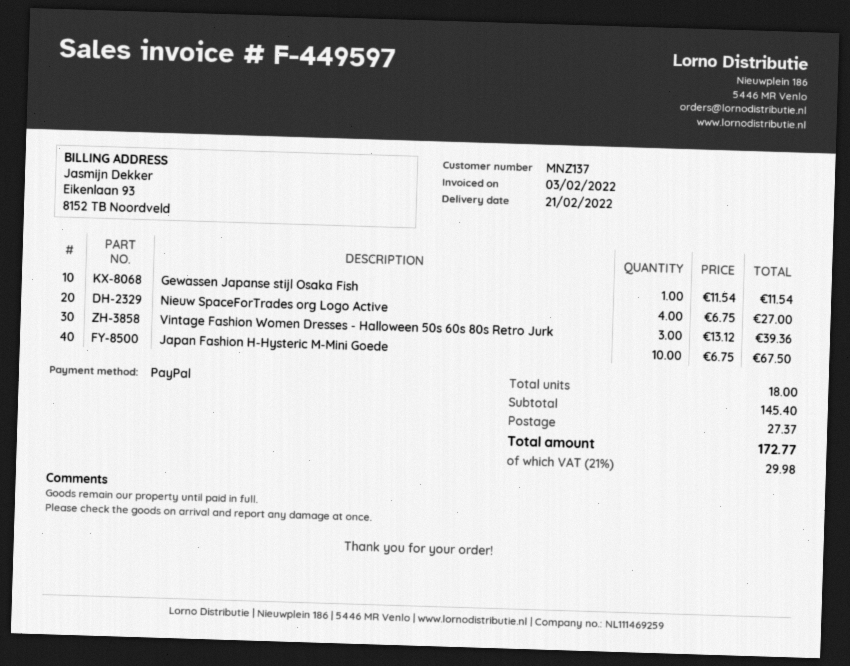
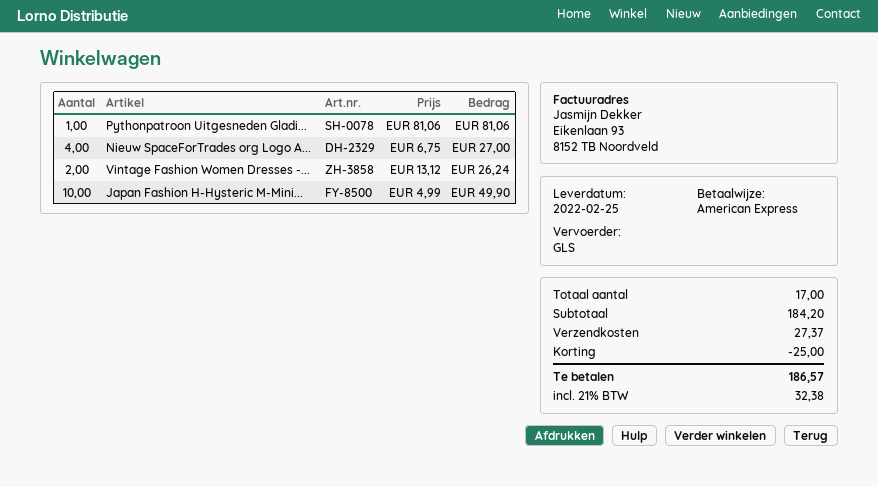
delivery date: 2022-02-21 -> 2022-02-25
payment method: PayPal -> American Express
Gewassen Japanse stijl Osaka Fish: 1 x 11.54 = 11.54 -> none
Vintage Fashion Women Dresses - Halloween 50s 60s 80s Retro Jurk: 3 x 13.12 = 39.36 -> 2 x 13.12 = 26.24
Japan Fashion H-Hysteric M-Mini Goede: 10 x 6.75 = 67.50 -> 10 x 4.99 = 49.90
Pythonpatroon Uitgesneden Gladi...: none -> 1 x 81.06 = 81.06
total quantity: 18 -> 17
subtotal: 145.40 -> 184.20
discount: none -> 25.00
tax: 21% = 29.98 -> 21% = 32.38
total: 172.77 -> 186.57

